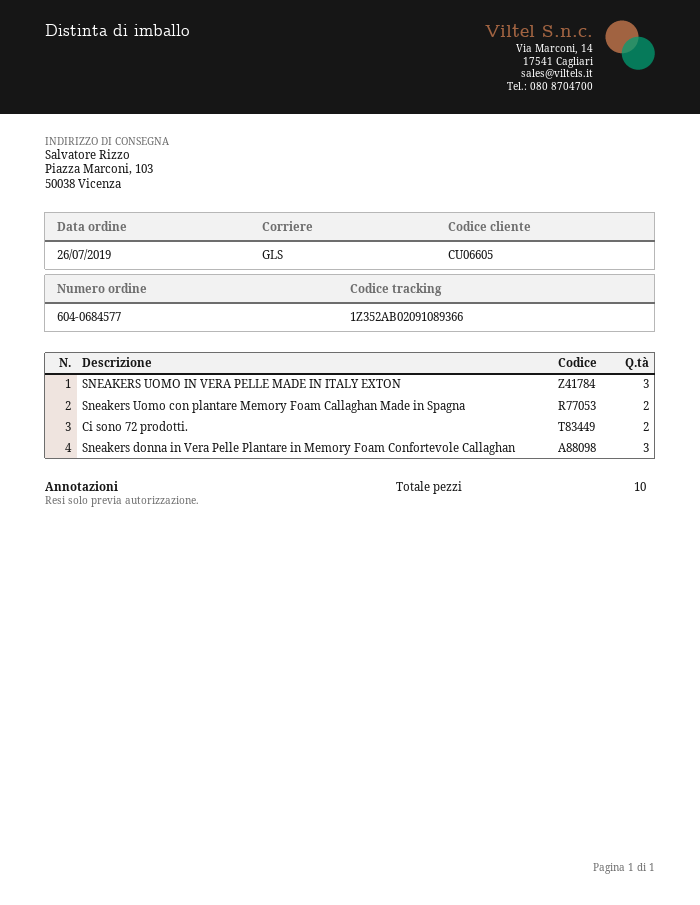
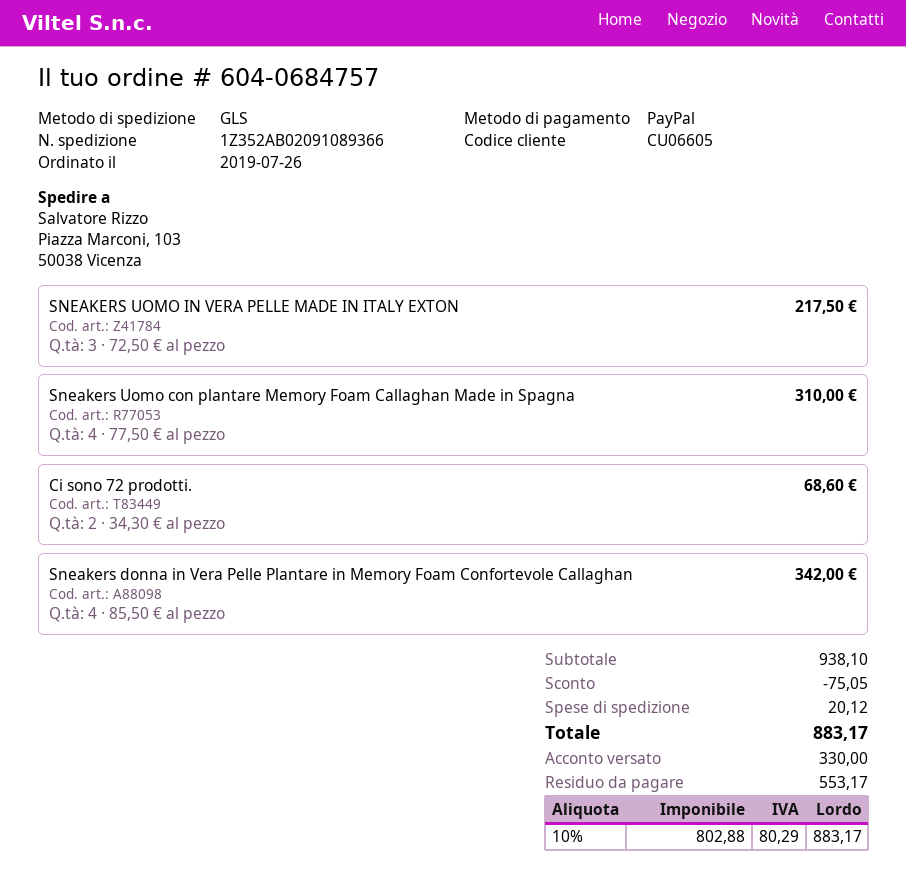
order number: 604-0684577 -> 604-0684757
Sneakers Uomo con plantare Memory Foam Callaghan Made in Spagna: 2 -> 4
Sneakers donna in Vera Pelle Plantare in Memory Foam Confortevole Callaghan: 3 -> 4

